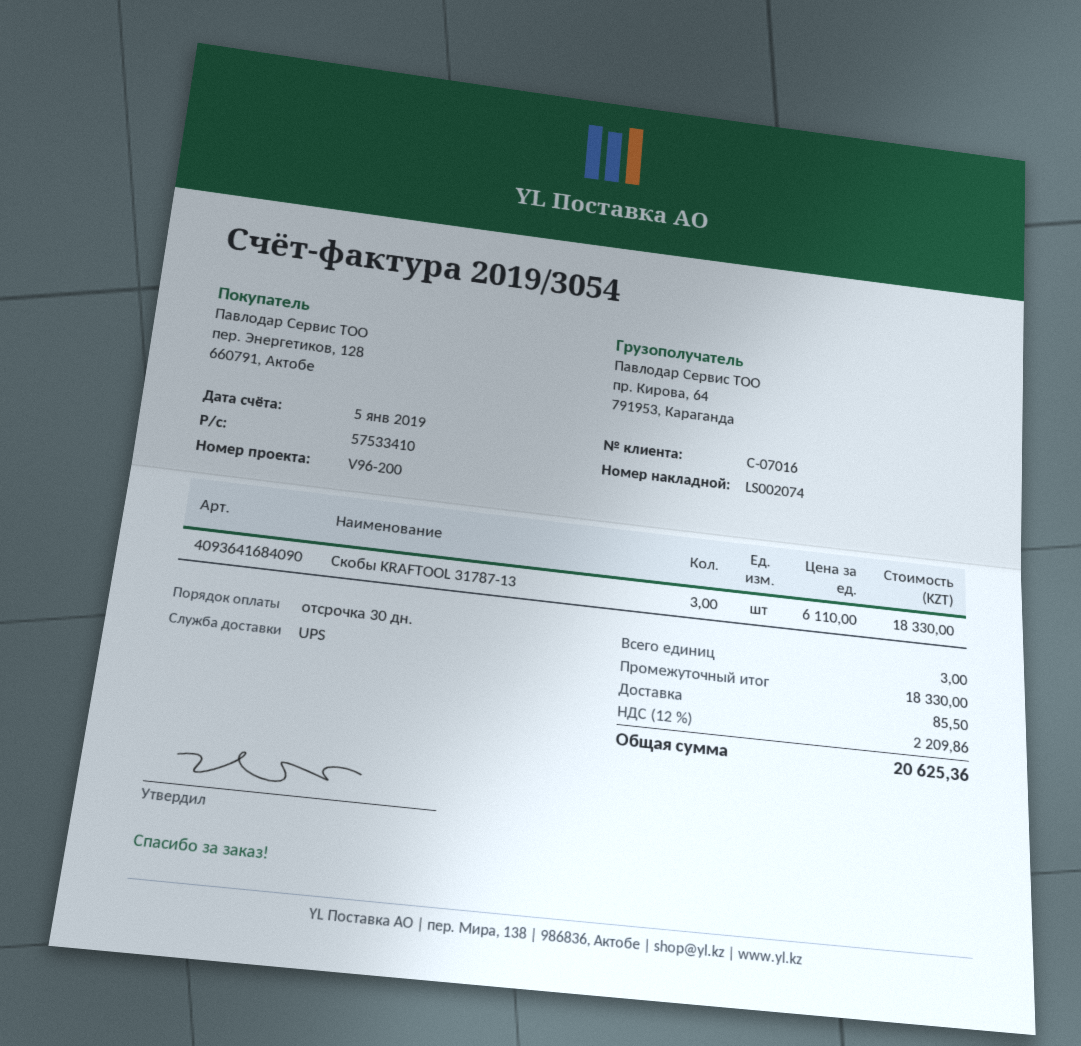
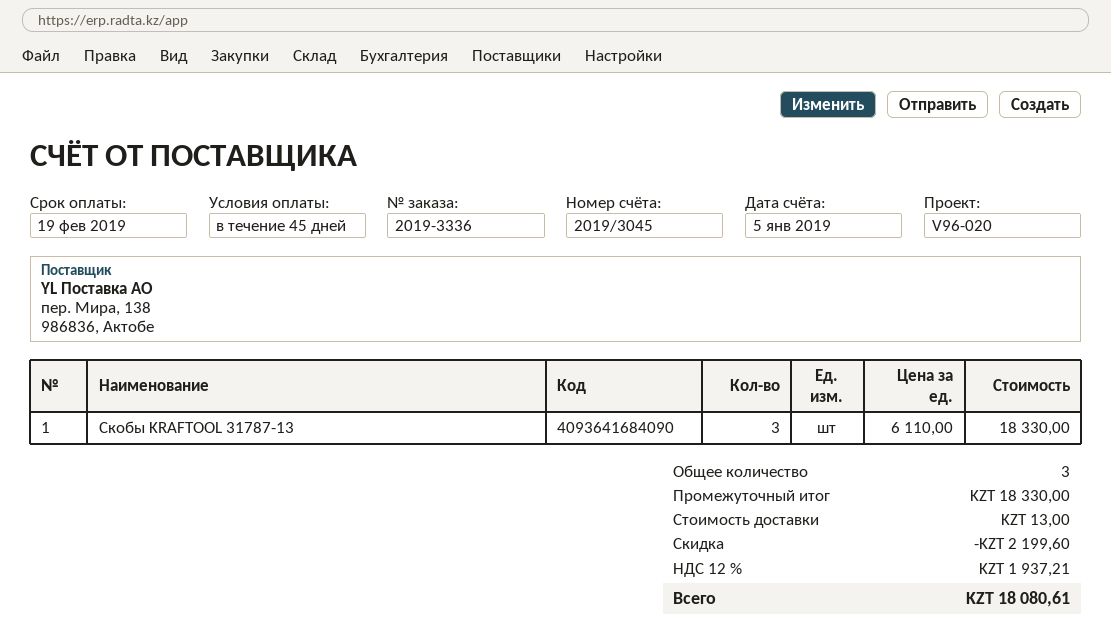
invoice number: 2019/3054 -> 2019/3045
payment terms: 30 days -> 45 days
reference: V96-200 -> V96-020
discount: none -> 2199.60
shipping: 85.50 -> 13.00
tax: 12% = 2209.86 -> 12% = 1937.21
total: 20625.36 -> 18080.61

